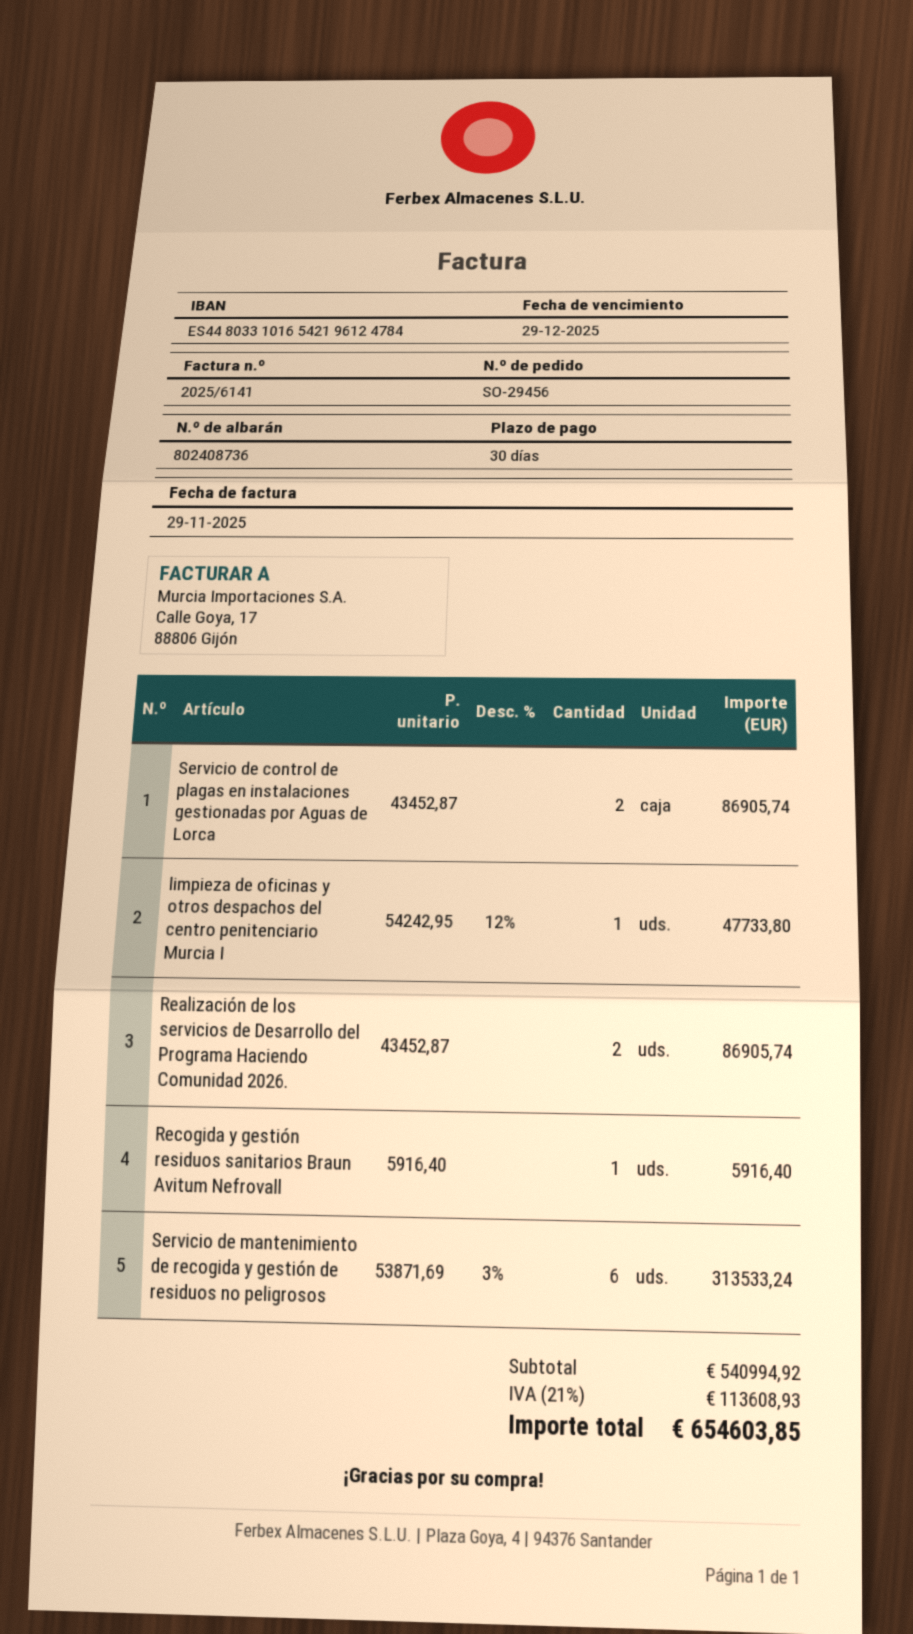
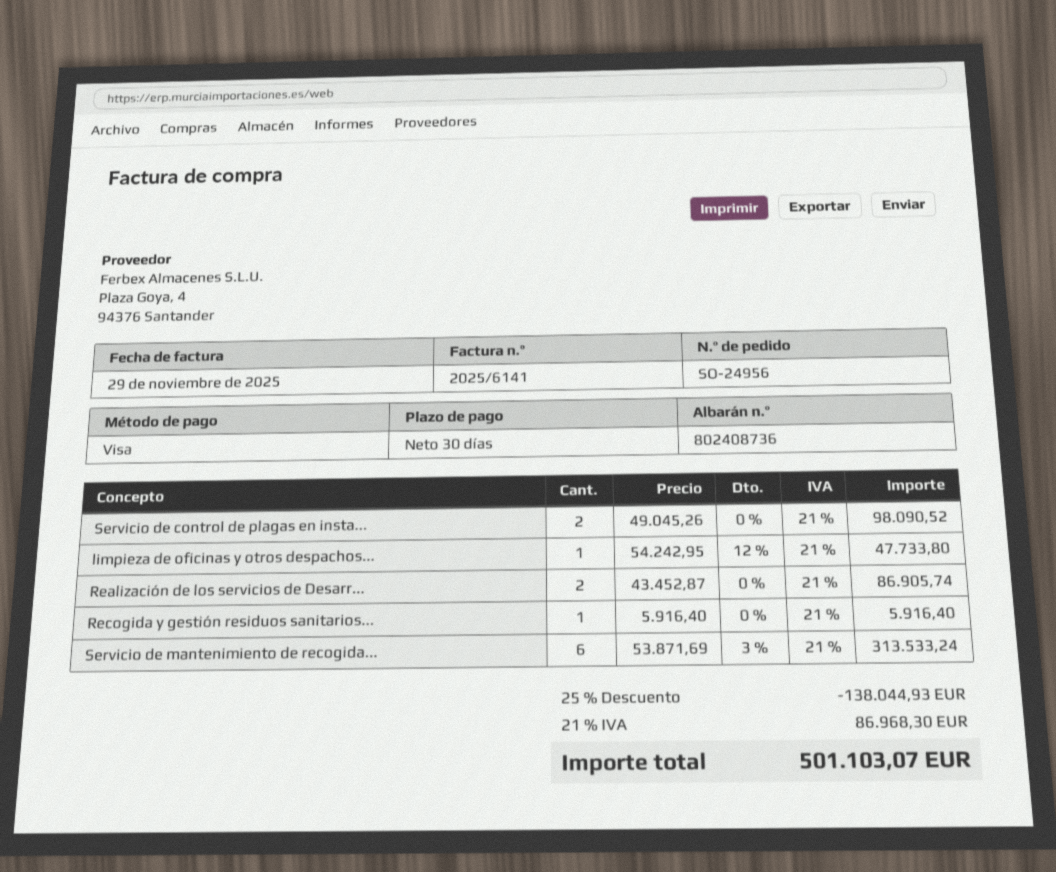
order number: SO-29456 -> SO-24956
Servicio de control de plagas en instalaciones gestionadas por Aguas de Lorca: 2 x 43452.87 = 86905.74 -> 2 x 49045.26 = 98090.52
discount: none -> 25% = 138044.93
tax: 21% = 113608.93 -> 21% = 86968.30
total: 654603.85 -> 501103.07

